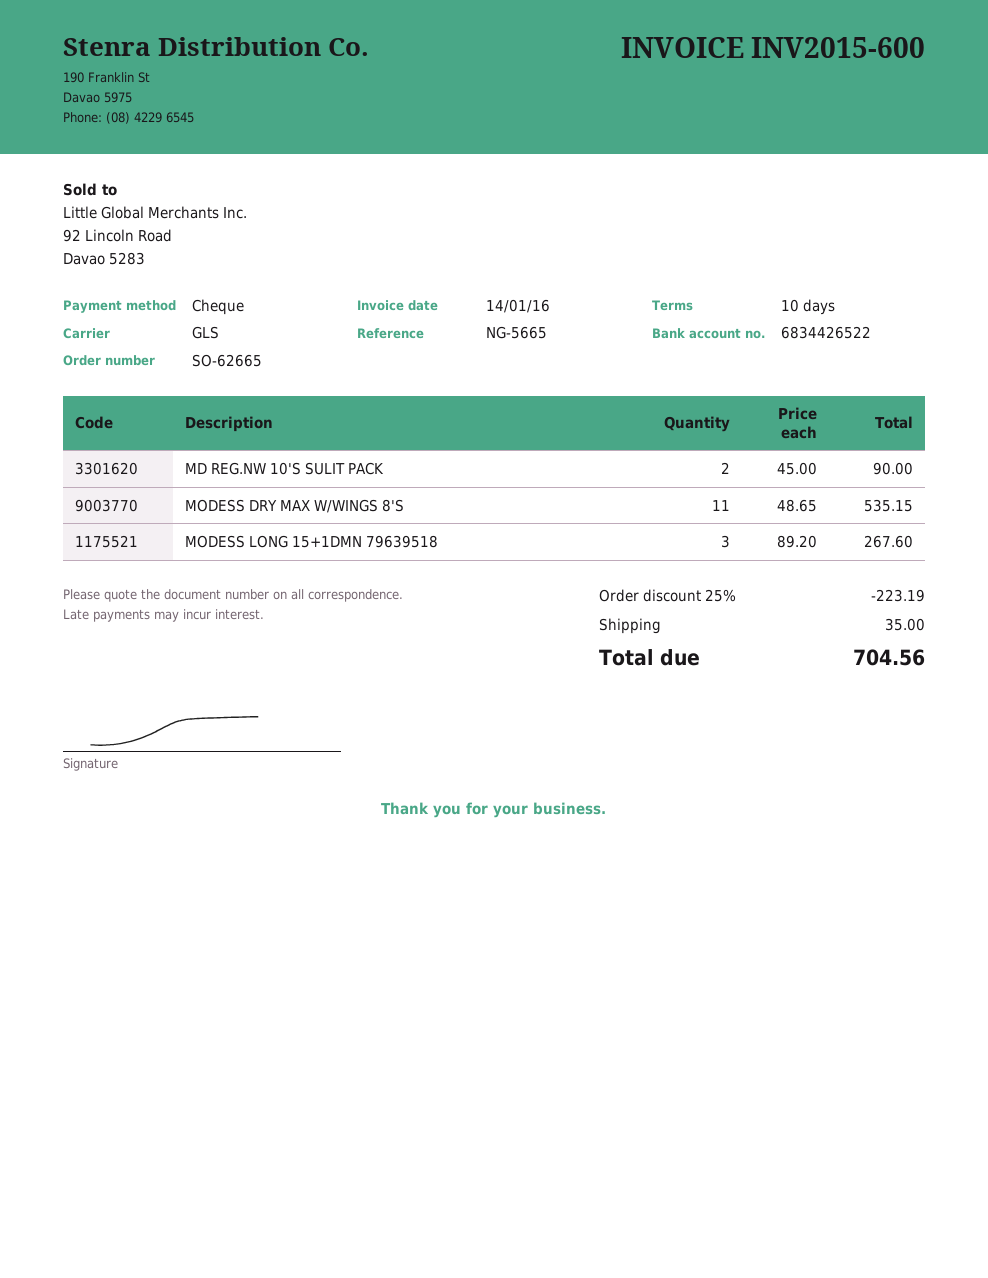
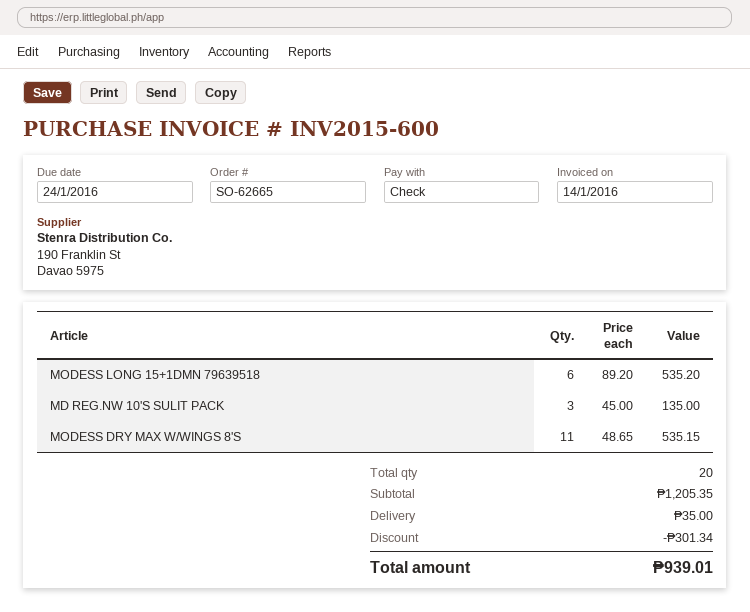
MD REG.NW 10'S SULIT PACK: 2 x 45.00 = 90.00 -> 3 x 45.00 = 135.00
MODESS LONG 15+1DMN 79639518: 3 x 89.20 = 267.60 -> 6 x 89.20 = 535.20
discount: 223.19 -> 301.34
total: 704.56 -> 939.01

